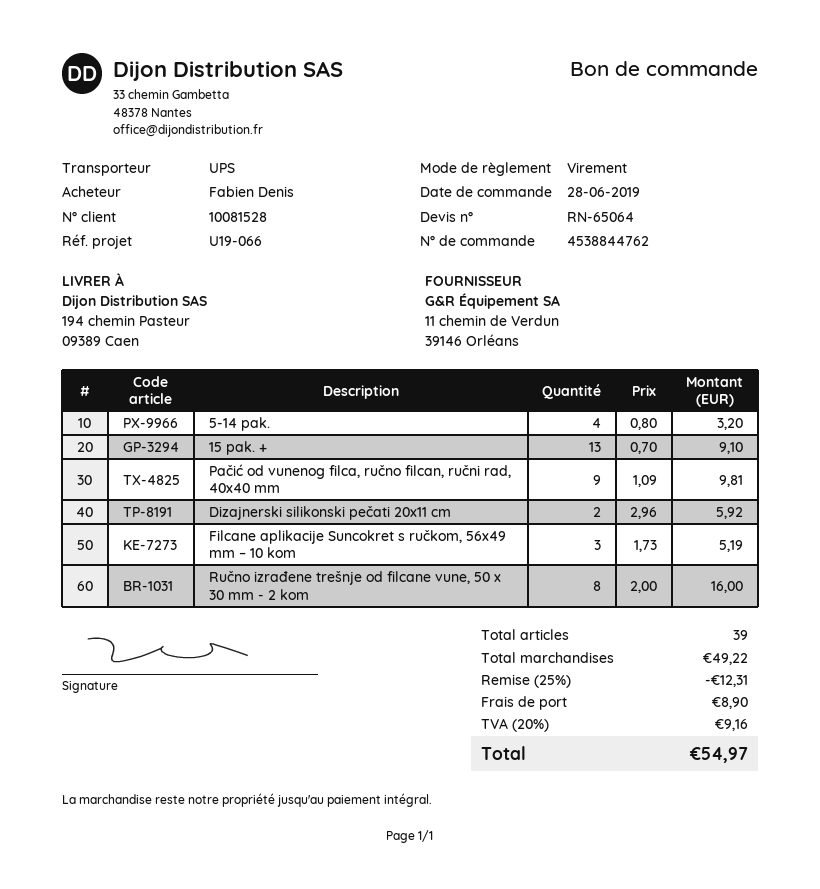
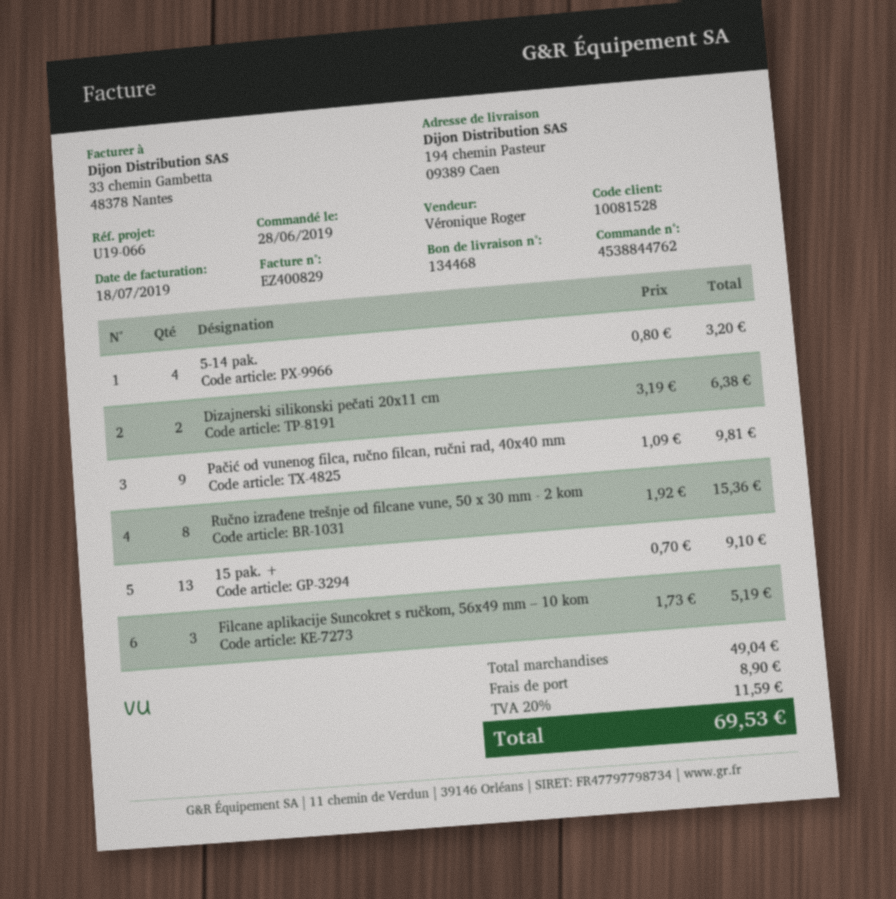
Dizajnerski silikonski pečati 20x11 cm: 2 x 2.96 = 5.92 -> 2 x 3.19 = 6.38
Ručno izrađene trešnje od filcane vune, 50 x 30 mm - 2 kom: 8 x 2.00 = 16.00 -> 8 x 1.92 = 15.36
subtotal: 49.22 -> 49.04
discount: 25% = 12.31 -> none
tax: 20% = 9.16 -> 20% = 11.59
total: 54.97 -> 69.53

